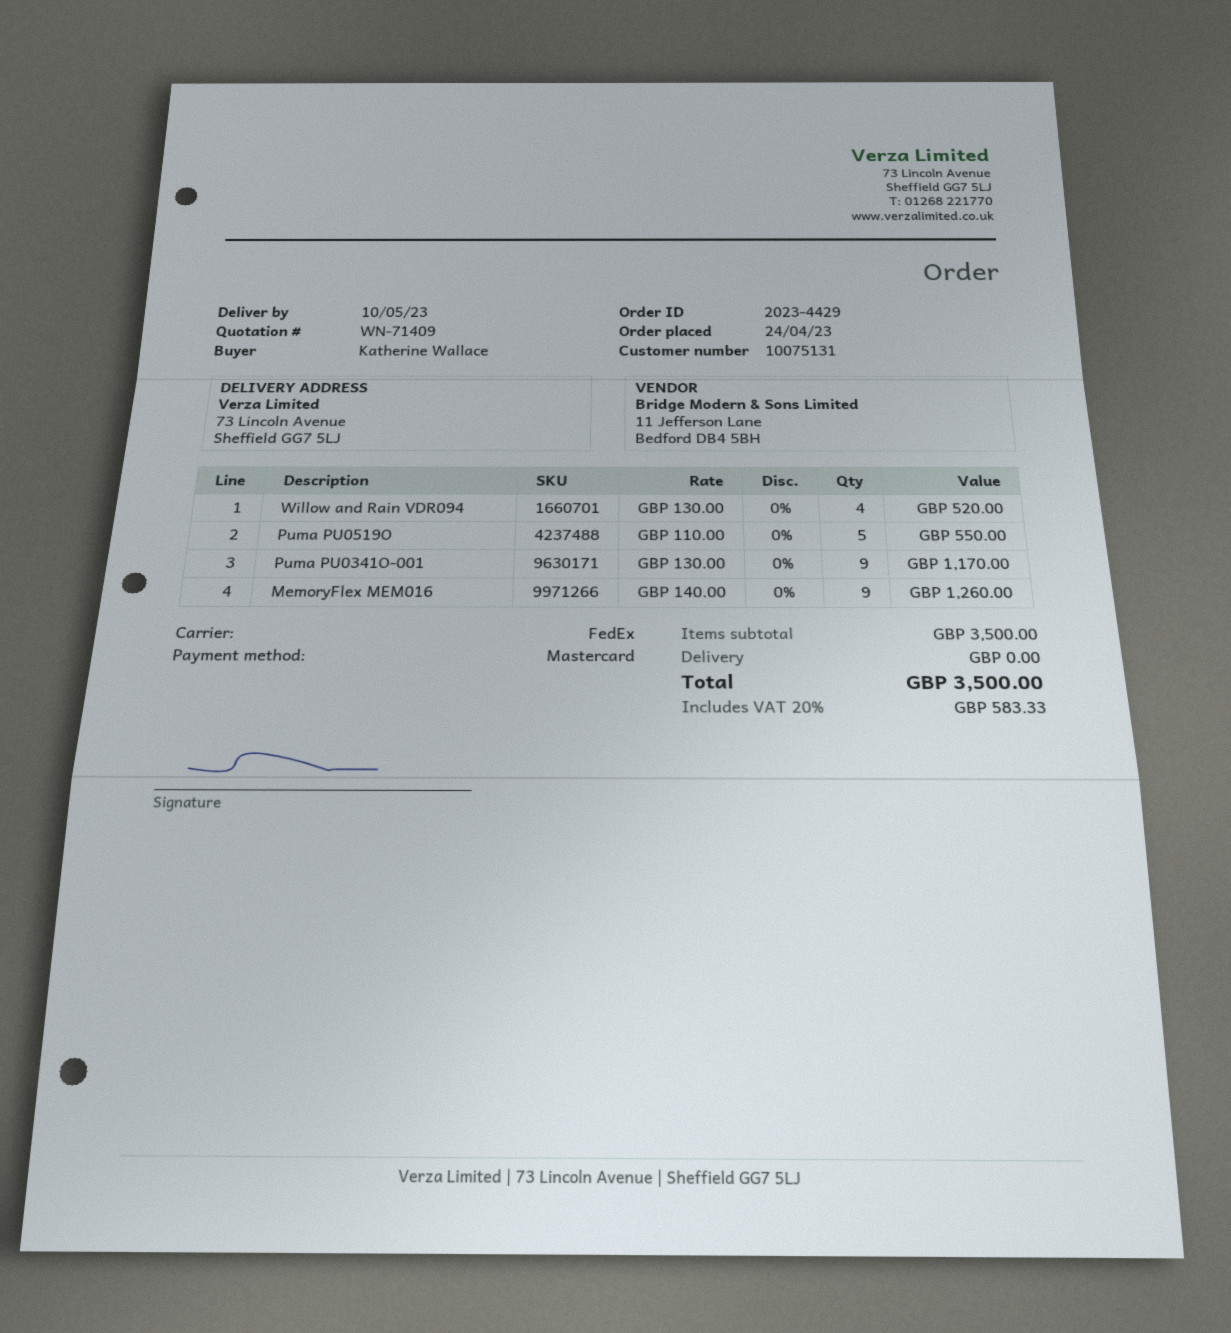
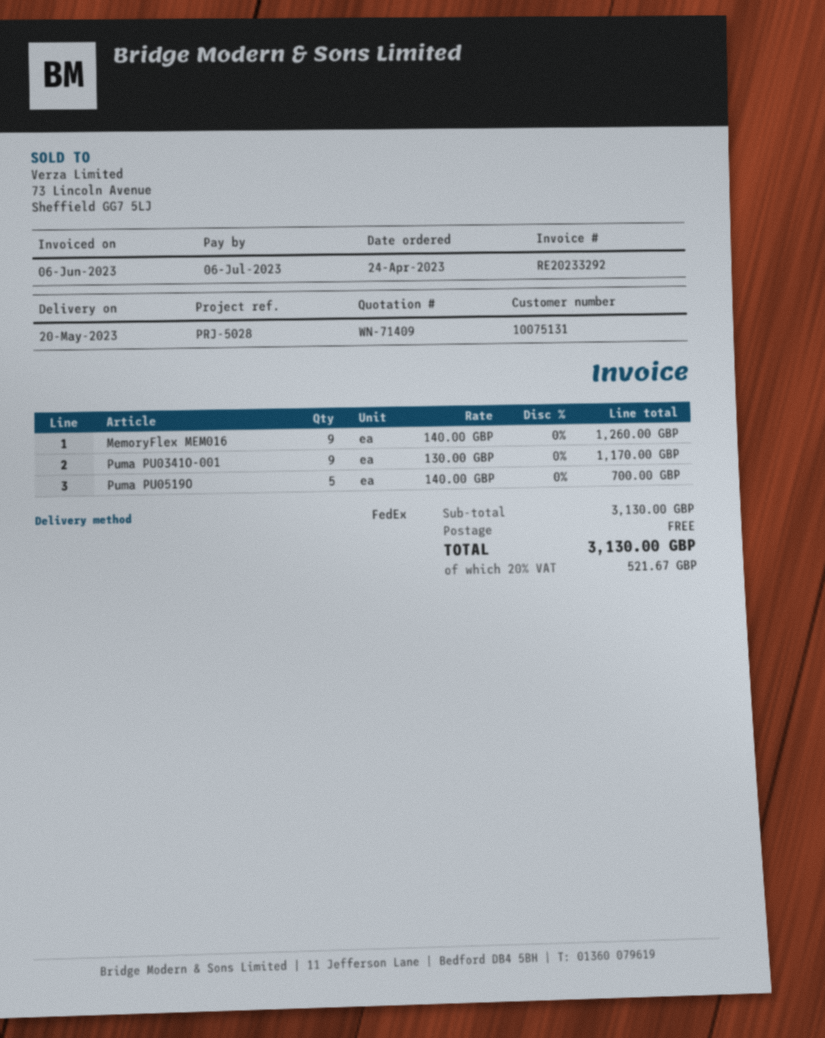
delivery date: 2023-05-10 -> 2023-05-20
Willow and Rain VDR094: 4 x 130.00 = 520.00 -> none
Puma PU0519O: 5 x 110.00 = 550.00 -> 5 x 140.00 = 700.00
subtotal: 3500.00 -> 3130.00
tax: 20% = 583.33 -> 20% = 521.67
total: 3500.00 -> 3130.00

